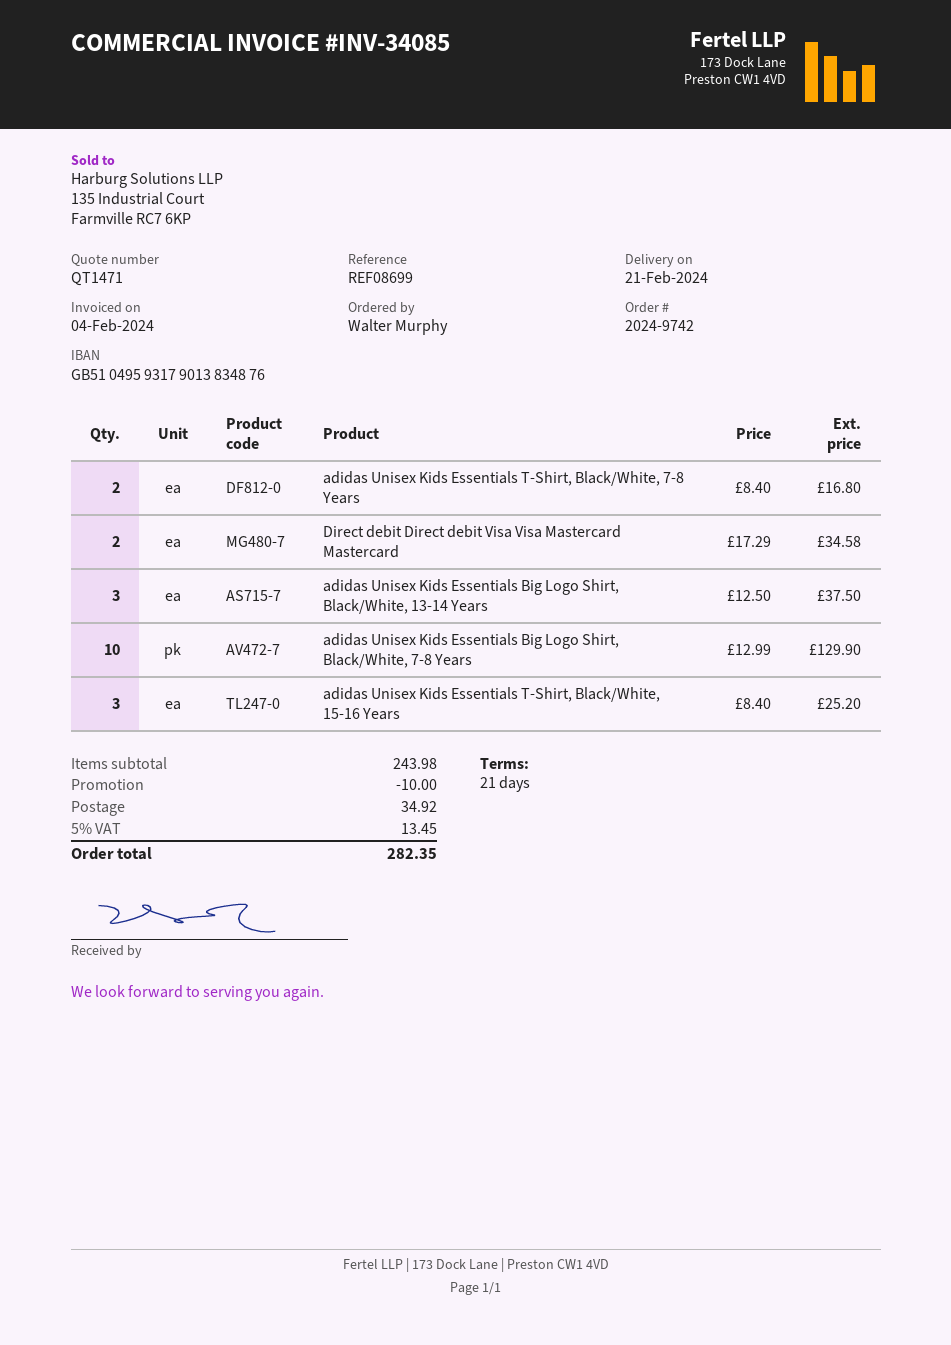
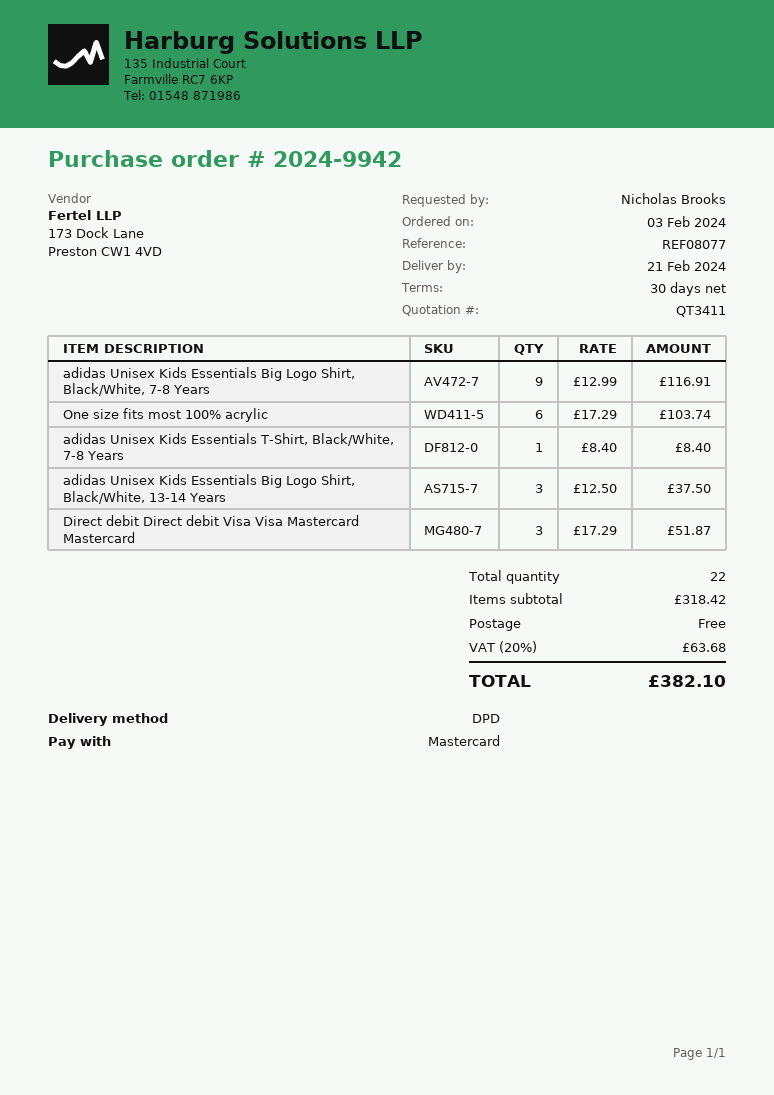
quote number: QT1471 -> QT3411
order number: 2024-9742 -> 2024-9942
payment terms: 21 days -> 30 days
reference: REF08699 -> REF08077
ordered by: Walter Murphy -> Nicholas Brooks
adidas Unisex Kids Essentials T-Shirt, Black/White, 7-8 Years: 2 x 8.40 = 16.80 -> 1 x 8.40 = 8.40
Direct debit Direct debit Visa Visa Mastercard Mastercard: 2 x 17.29 = 34.58 -> 3 x 17.29 = 51.87
adidas Unisex Kids Essentials Big Logo Shirt, Black/White, 7-8 Years: 10 x 12.99 = 129.90 -> 9 x 12.99 = 116.91
adidas Unisex Kids Essentials T-Shirt, Black/White, 15-16 Years: 3 x 8.40 = 25.20 -> none
One size fits most 100% acrylic: none -> 6 x 17.29 = 103.74
subtotal: 243.98 -> 318.42
discount: 10.00 -> none
shipping: 34.92 -> 0.00
tax: 5% = 13.45 -> 20% = 63.68
total: 282.35 -> 382.10

